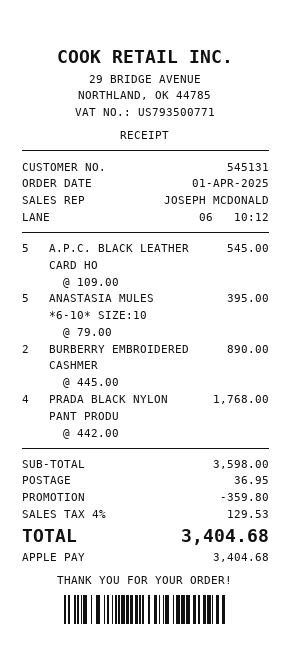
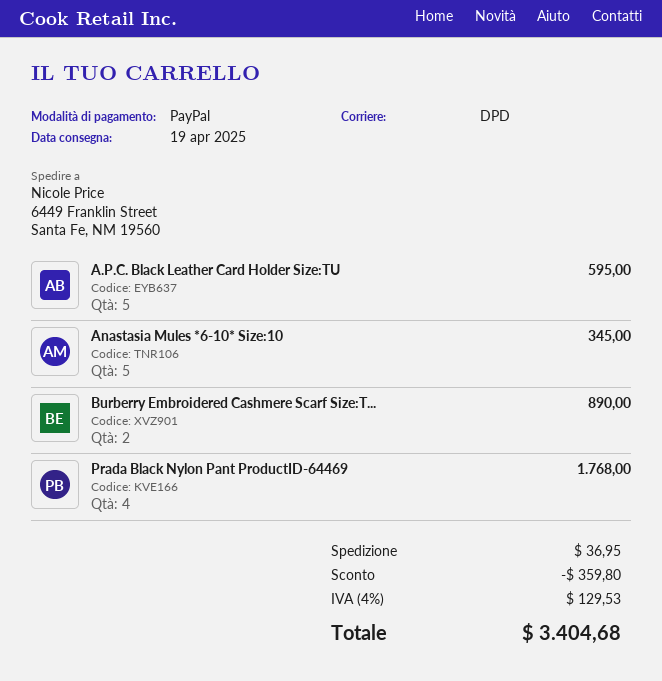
payment method: Apple Pay -> PayPal
A.P.C. BLACK LEATHER CARD HO: 5 for 545.00 -> 5 for 595.00
ANASTASIA MULES *6-10* SIZE:10: 5 for 395.00 -> 5 for 345.00

